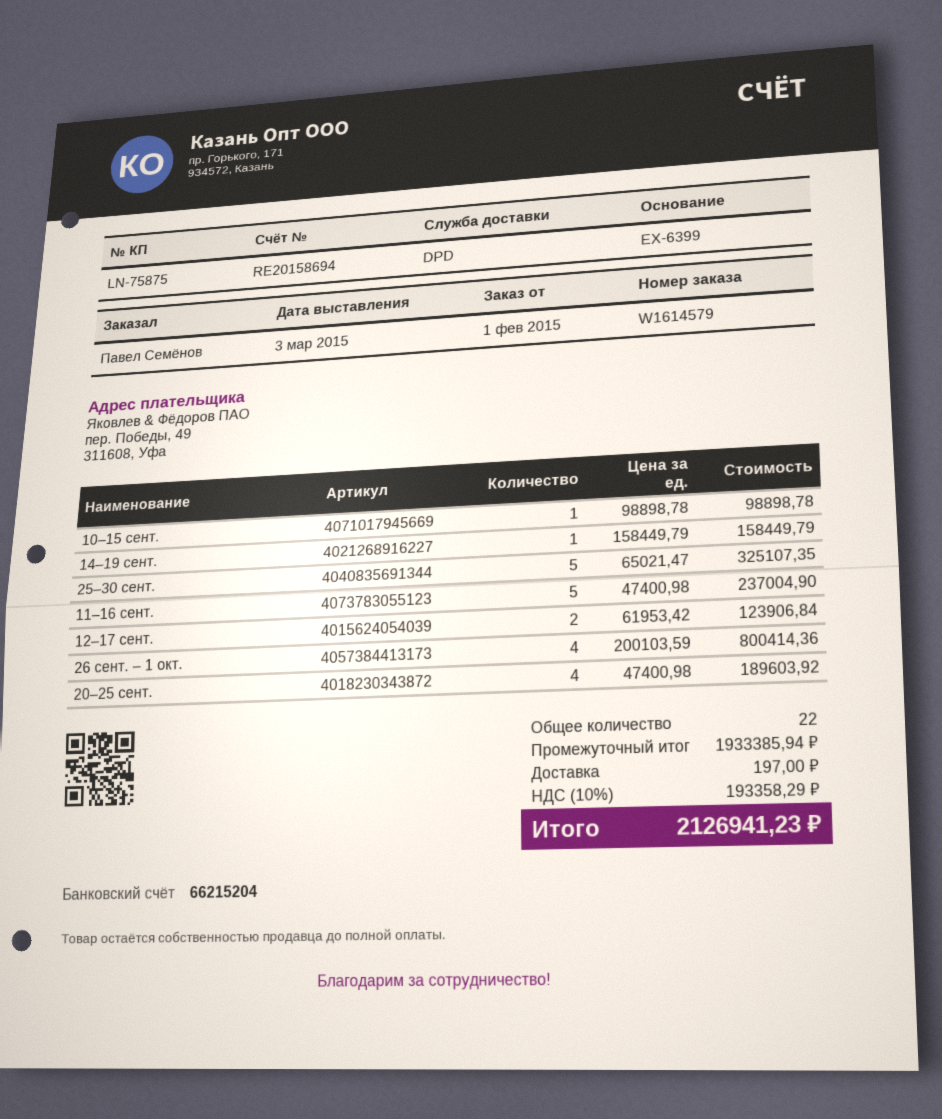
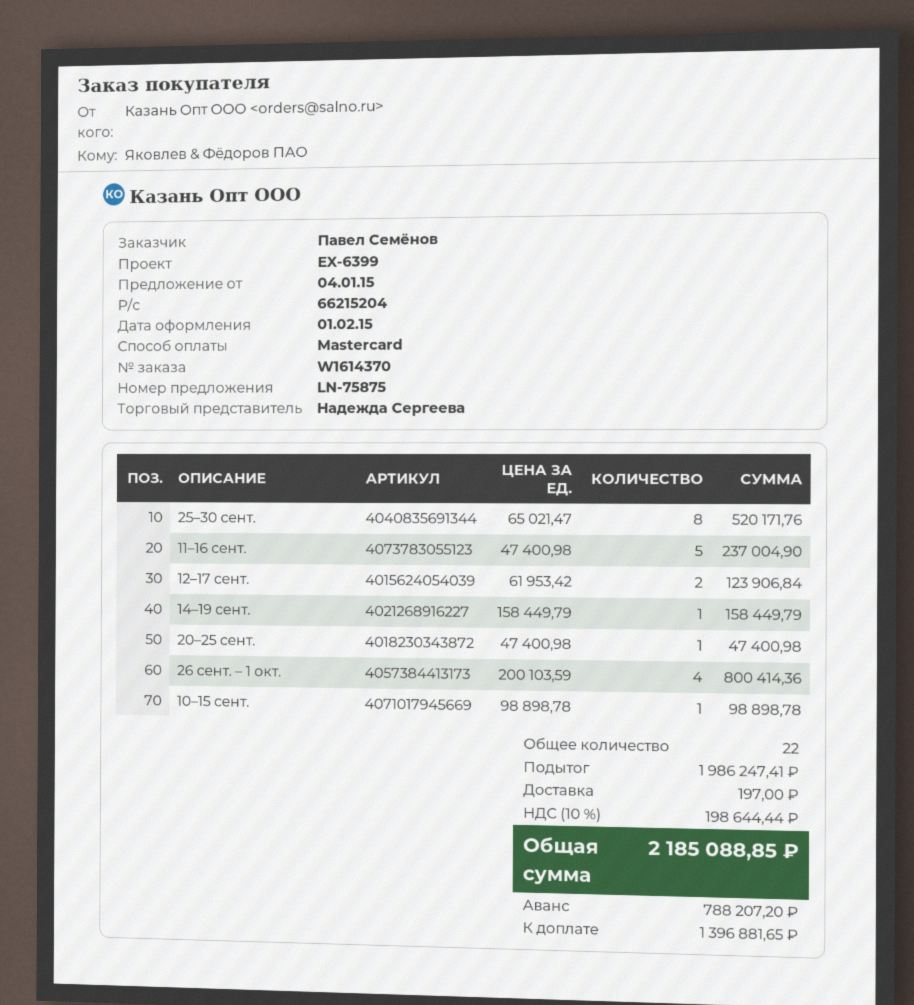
order number: W1614579 -> W1614370
25–30 сент.: 5 x 65021.47 = 325107.35 -> 8 x 65021.47 = 520171.76
20–25 сент.: 4 x 47400.98 = 189603.92 -> 1 x 47400.98 = 47400.98
subtotal: 1933385.94 -> 1986247.41
tax: 10% = 193358.29 -> 10% = 198644.44
total: 2126941.23 -> 2185088.85

